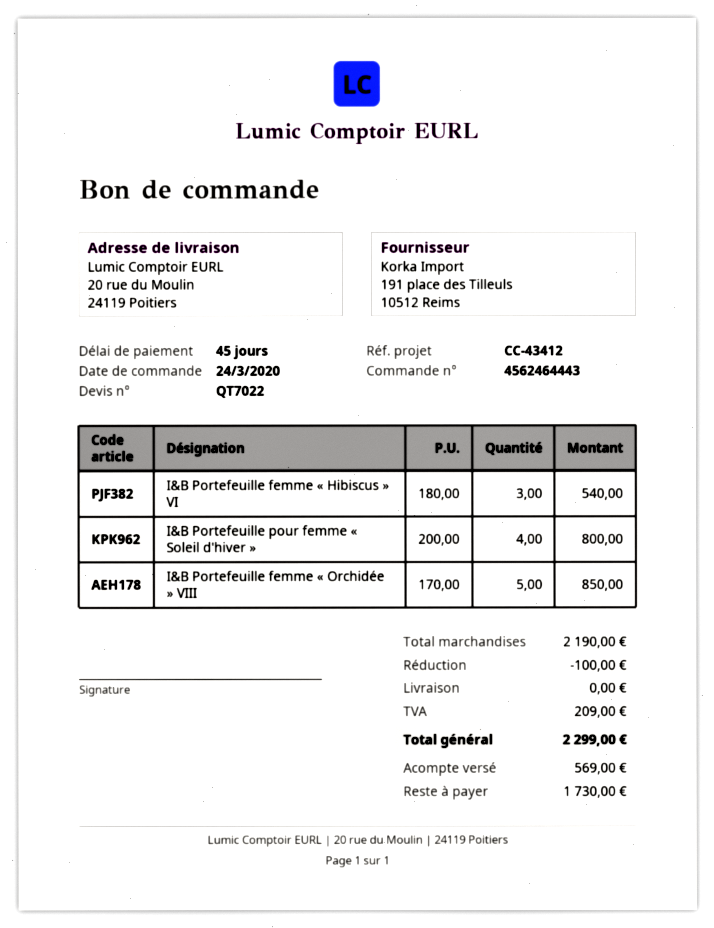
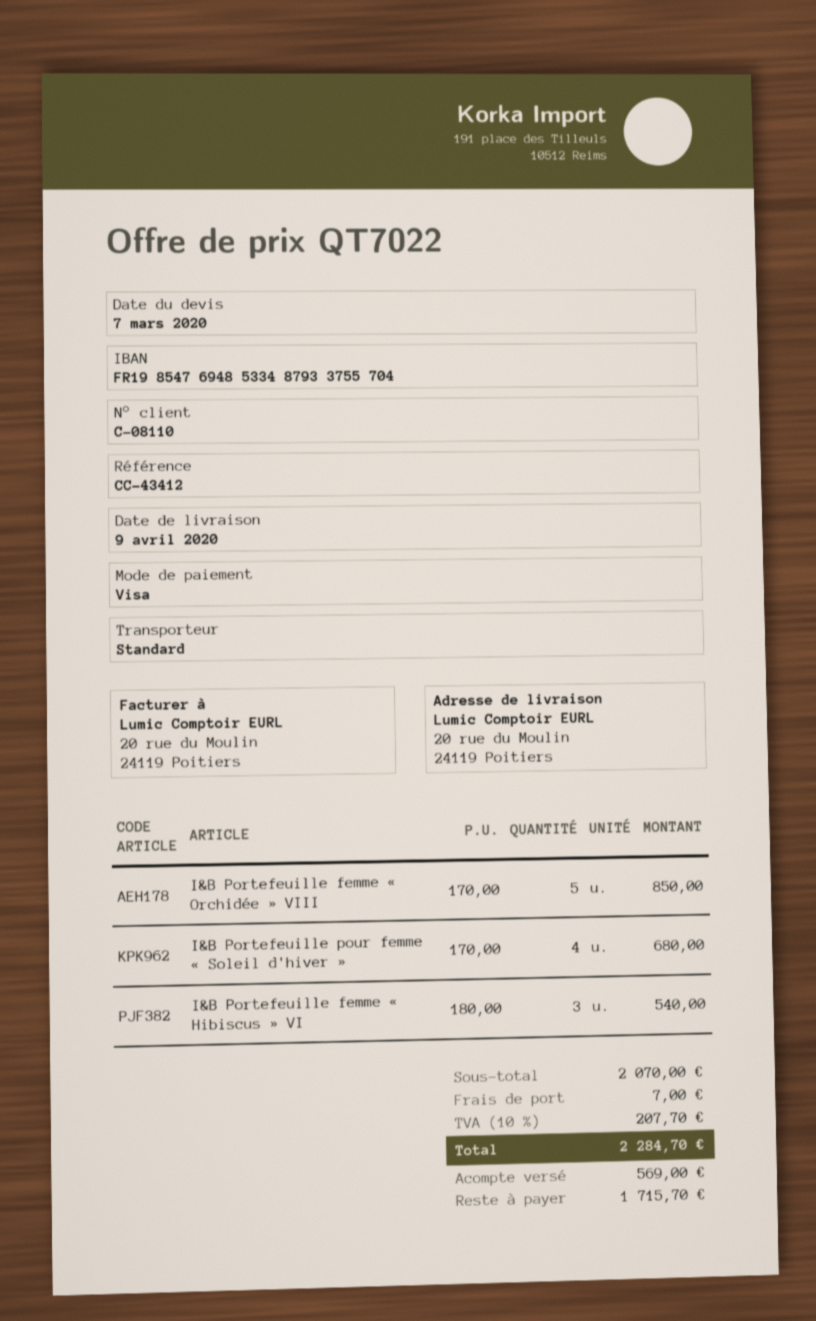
I&B Portefeuille pour femme « Soleil d'hiver »: 4 x 200.00 = 800.00 -> 4 x 170.00 = 680.00
subtotal: 2190.00 -> 2070.00
discount: 100.00 -> none
shipping: 0.00 -> 7.00
tax: 209.00 -> 207.70
total: 2299.00 -> 2284.70
balance: 1730.00 -> 1715.70

